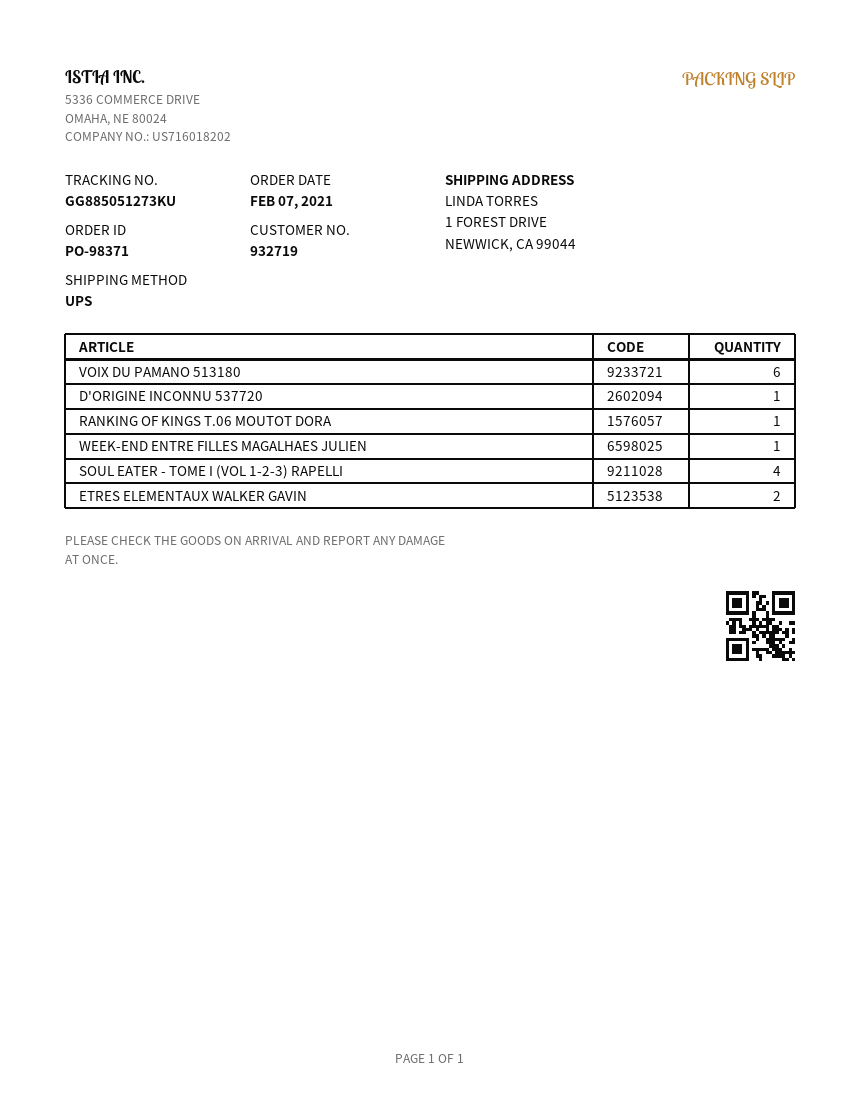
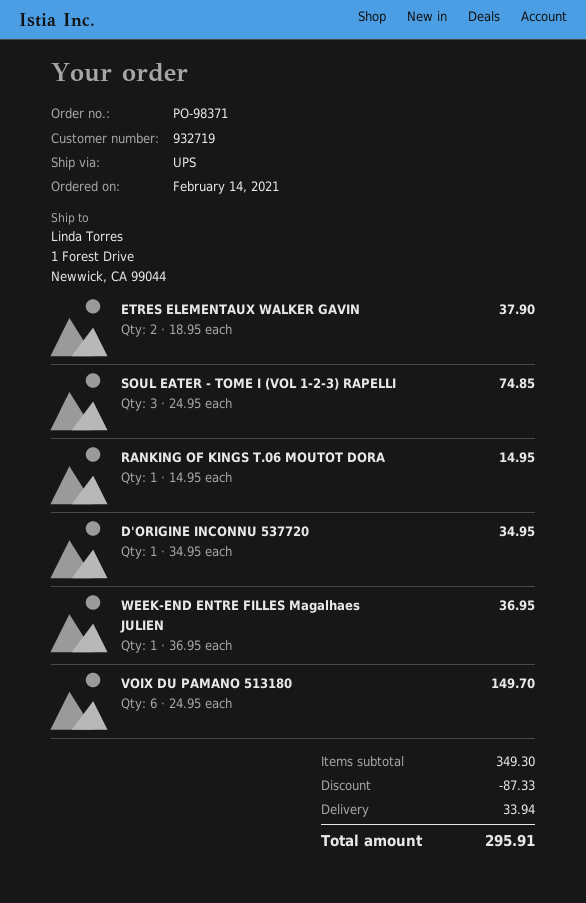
order date: 2021-02-07 -> 2021-02-14
SOUL EATER - TOME I (VOL 1-2-3) RAPELLI: 4 -> 3

